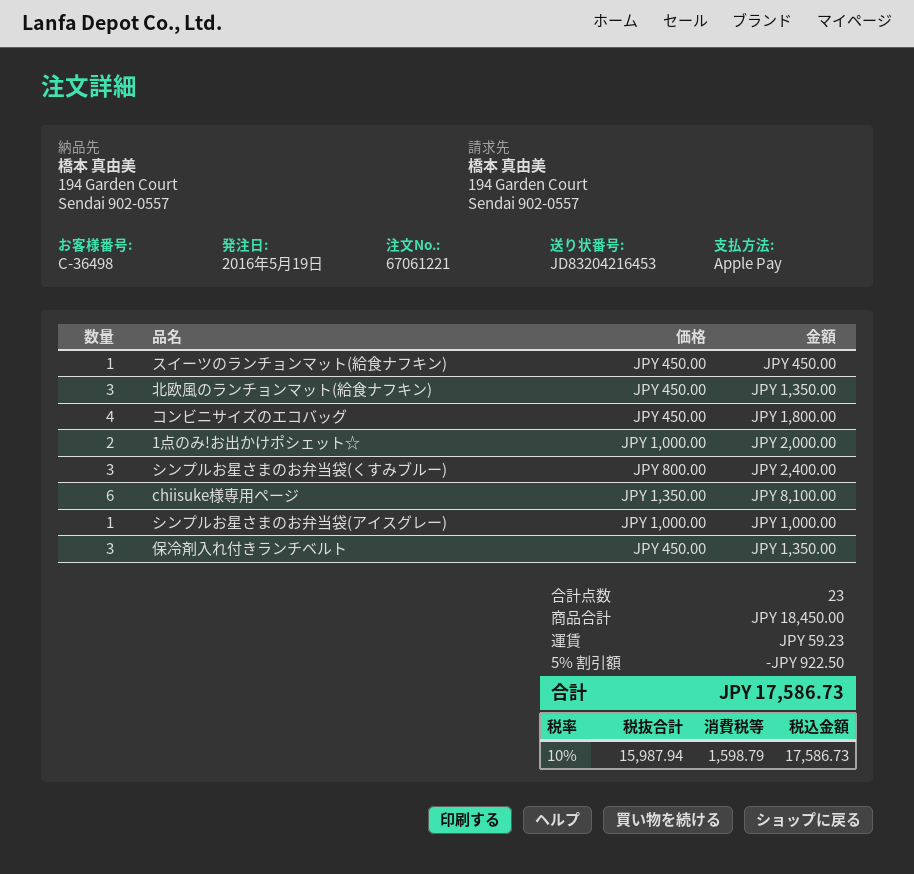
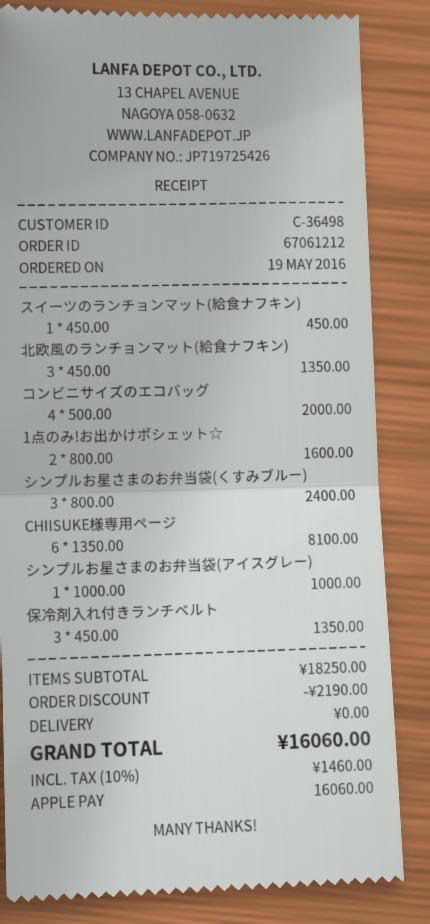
order number: 67061221 -> 67061212
コンビニサイズのエコバッグ: 4 x 450.00 = 1800.00 -> 4 x 500.00 = 2000.00
1点のみ!お出かけポシェット☆: 2 x 1000.00 = 2000.00 -> 2 x 800.00 = 1600.00
subtotal: 18450.00 -> 18250.00
discount: 922.50 -> 2190.00
shipping: 59.23 -> 0.00
tax: 10% = 1598.79 -> 10% = 1460.00
total: 17586.73 -> 16060.00

